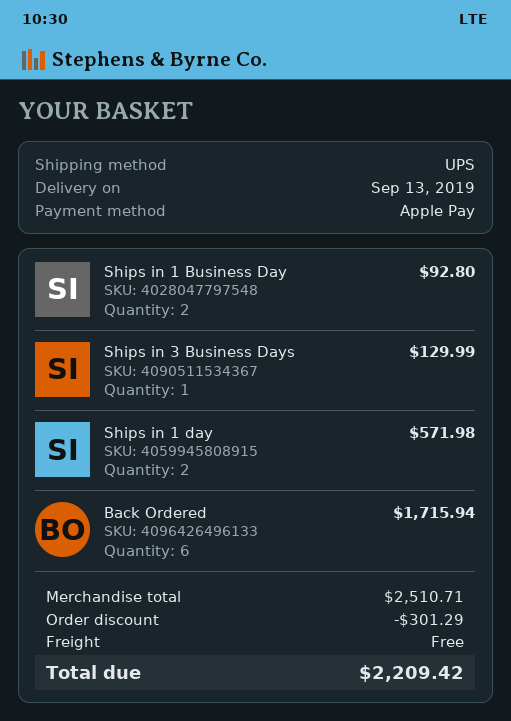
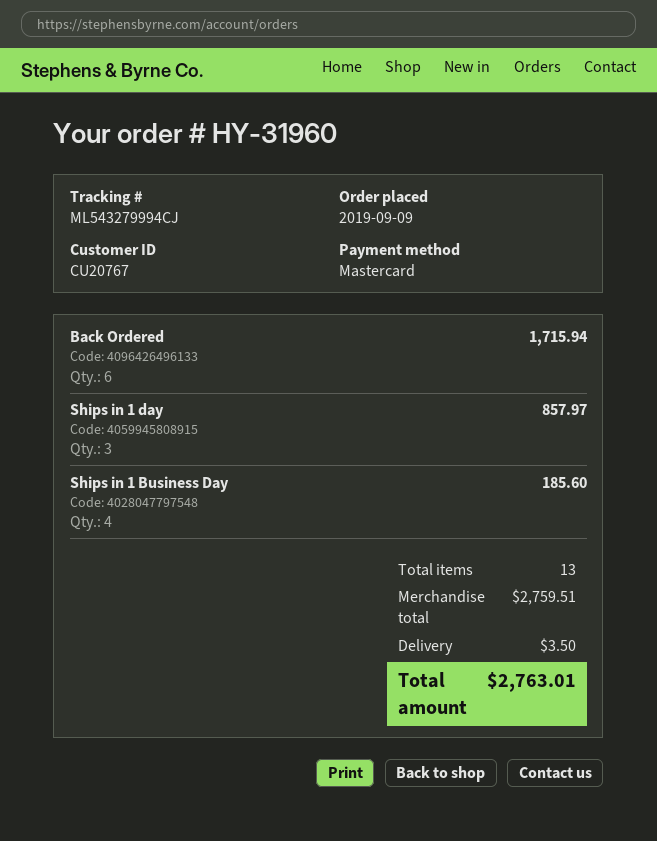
payment method: Apple Pay -> Mastercard
Ships in 1 Business Day: 2 for 92.80 -> 4 for 185.60
Ships in 3 Business Days: 1 for 129.99 -> none
Ships in 1 day: 2 for 571.98 -> 3 for 857.97
subtotal: 2510.71 -> 2759.51
discount: 301.29 -> none
shipping: 0.00 -> 3.50
total: 2209.42 -> 2763.01

